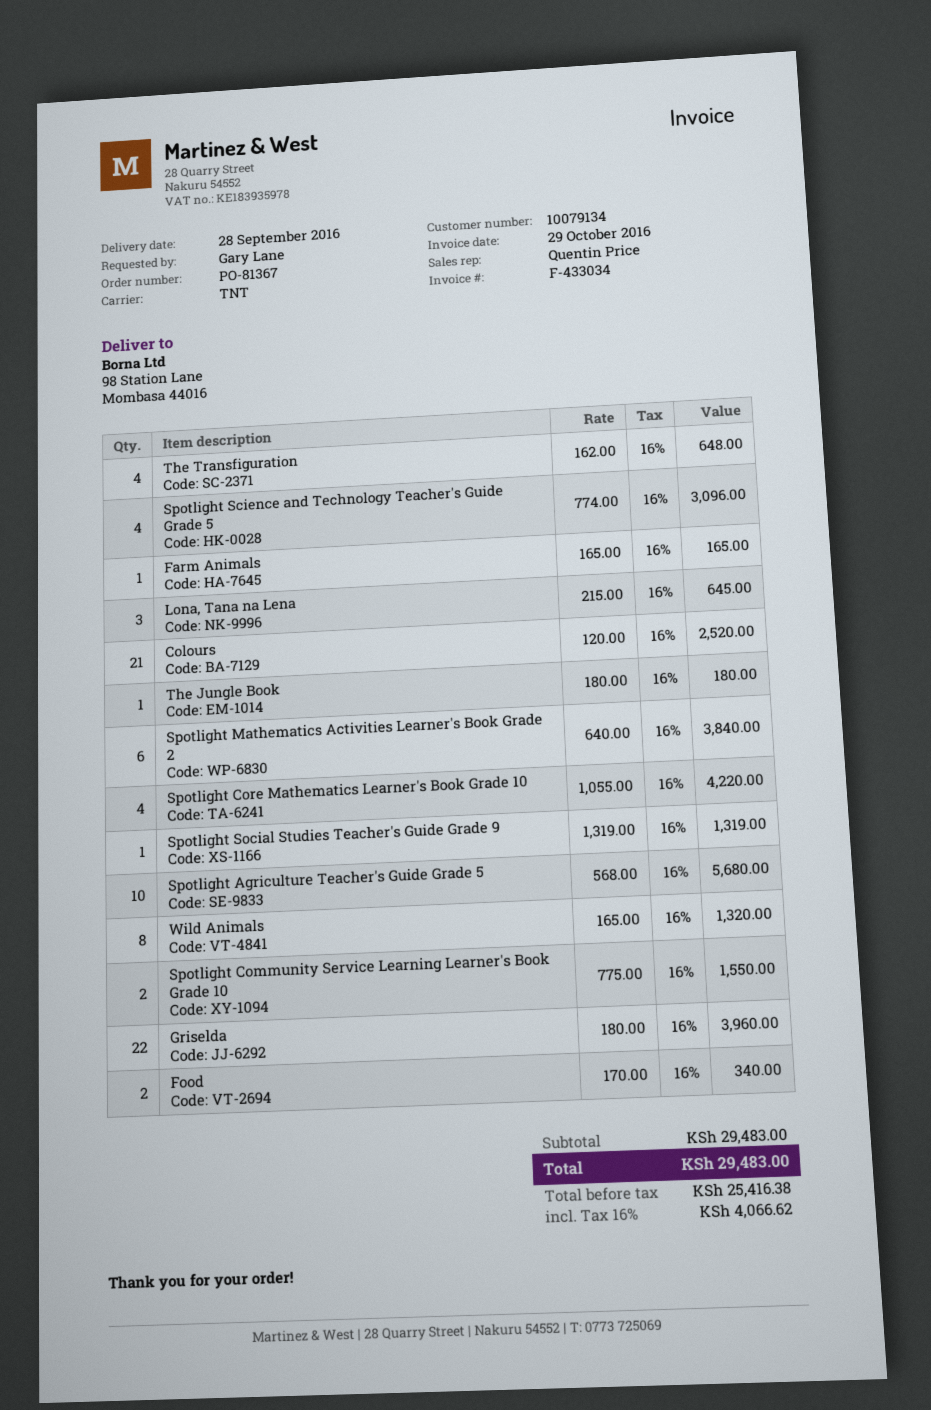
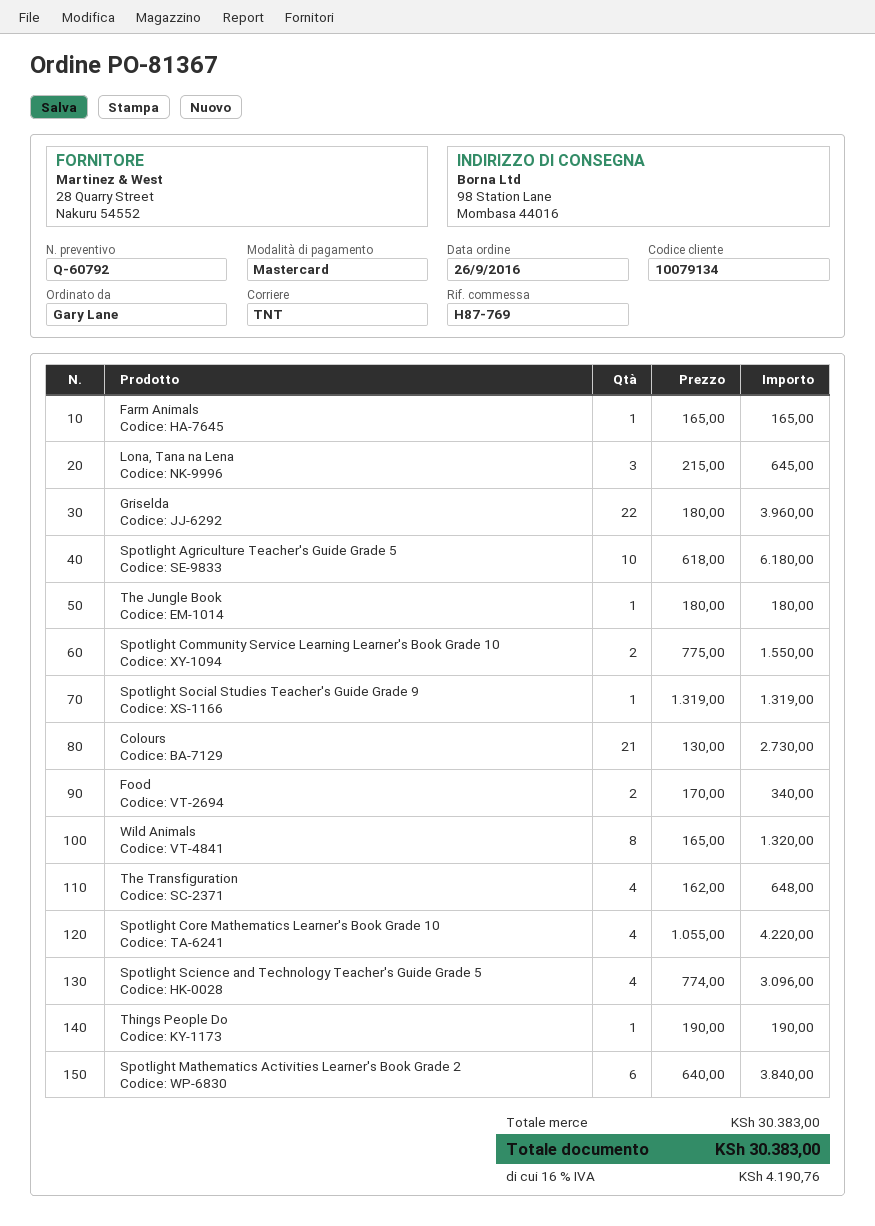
Colours: 21 x 120.00 = 2520.00 -> 21 x 130.00 = 2730.00
Spotlight Agriculture Teacher's Guide Grade 5: 10 x 568.00 = 5680.00 -> 10 x 618.00 = 6180.00
Things People Do: none -> 1 x 190.00 = 190.00
subtotal: 29483.00 -> 30383.00
tax: 16% = 4066.62 -> 16% = 4190.76
total: 29483.00 -> 30383.00

